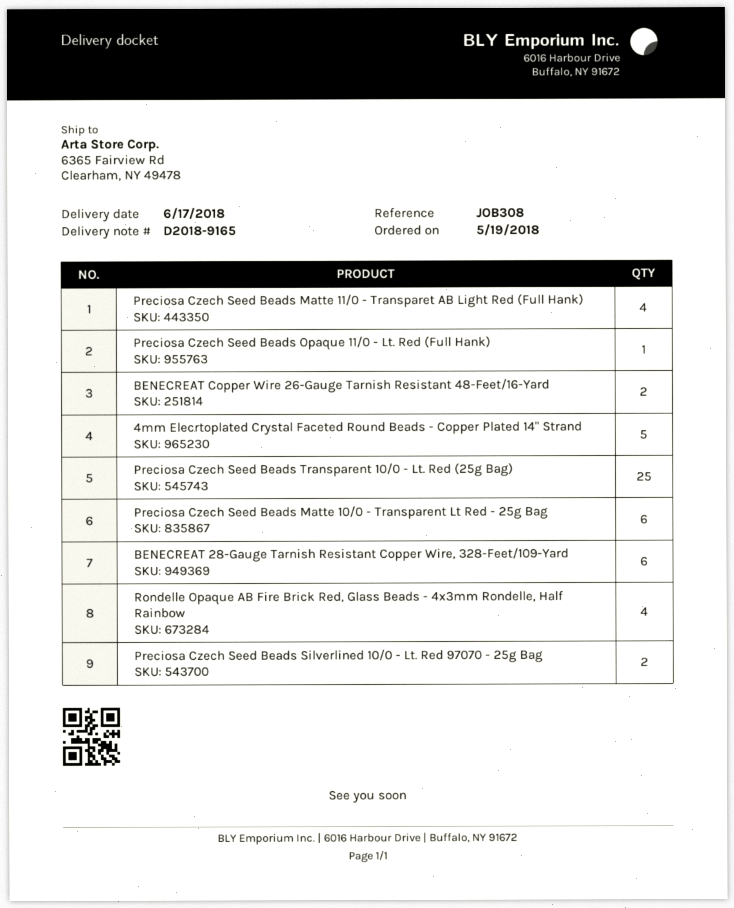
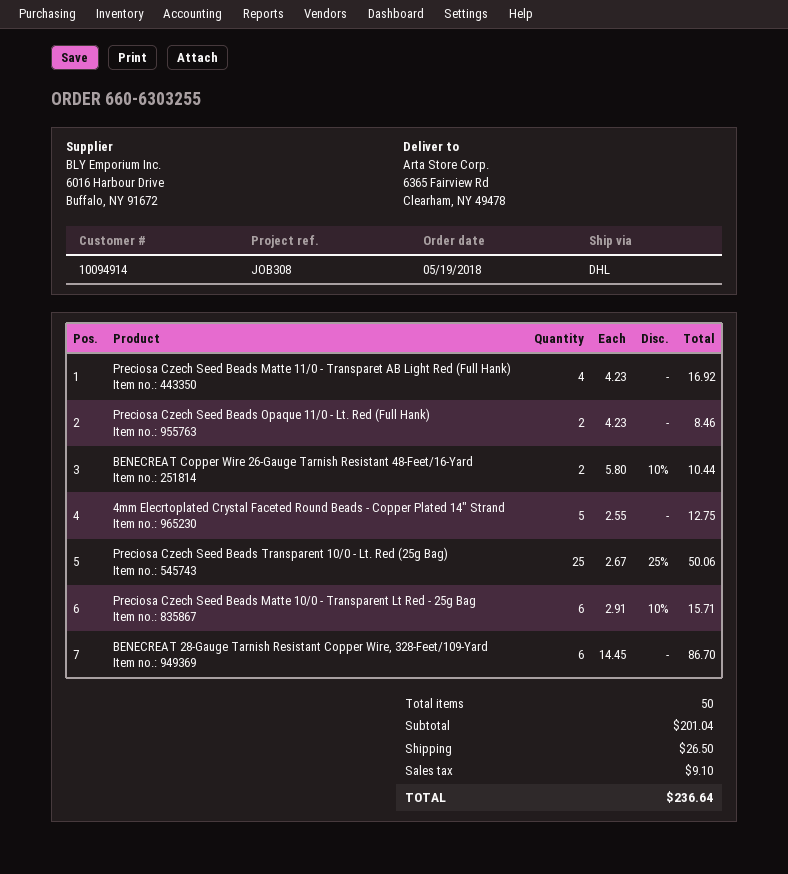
Preciosa Czech Seed Beads Opaque 11/0 - Lt. Red (Full Hank): 1 -> 2
Rondelle Opaque AB Fire Brick Red, Glass Beads - 4x3mm Rondelle, Half Rainbow: 4 -> none
Preciosa Czech Seed Beads Silverlined 10/0 - Lt. Red 97070 - 25g Bag: 2 -> none

